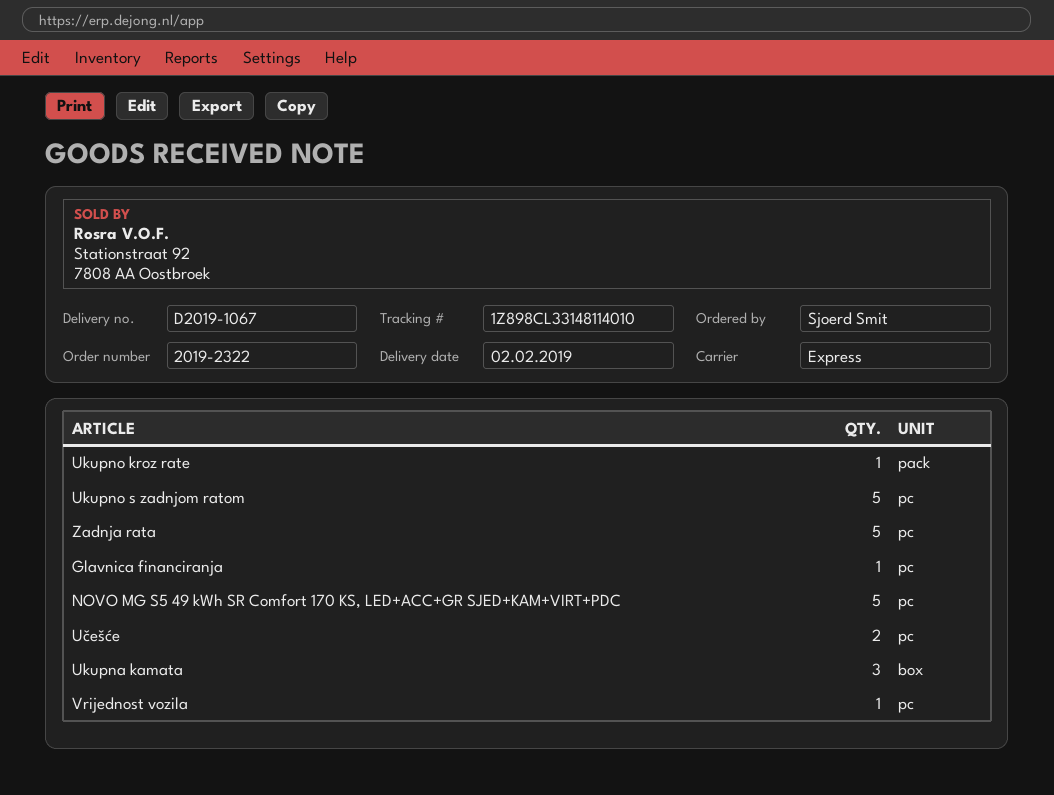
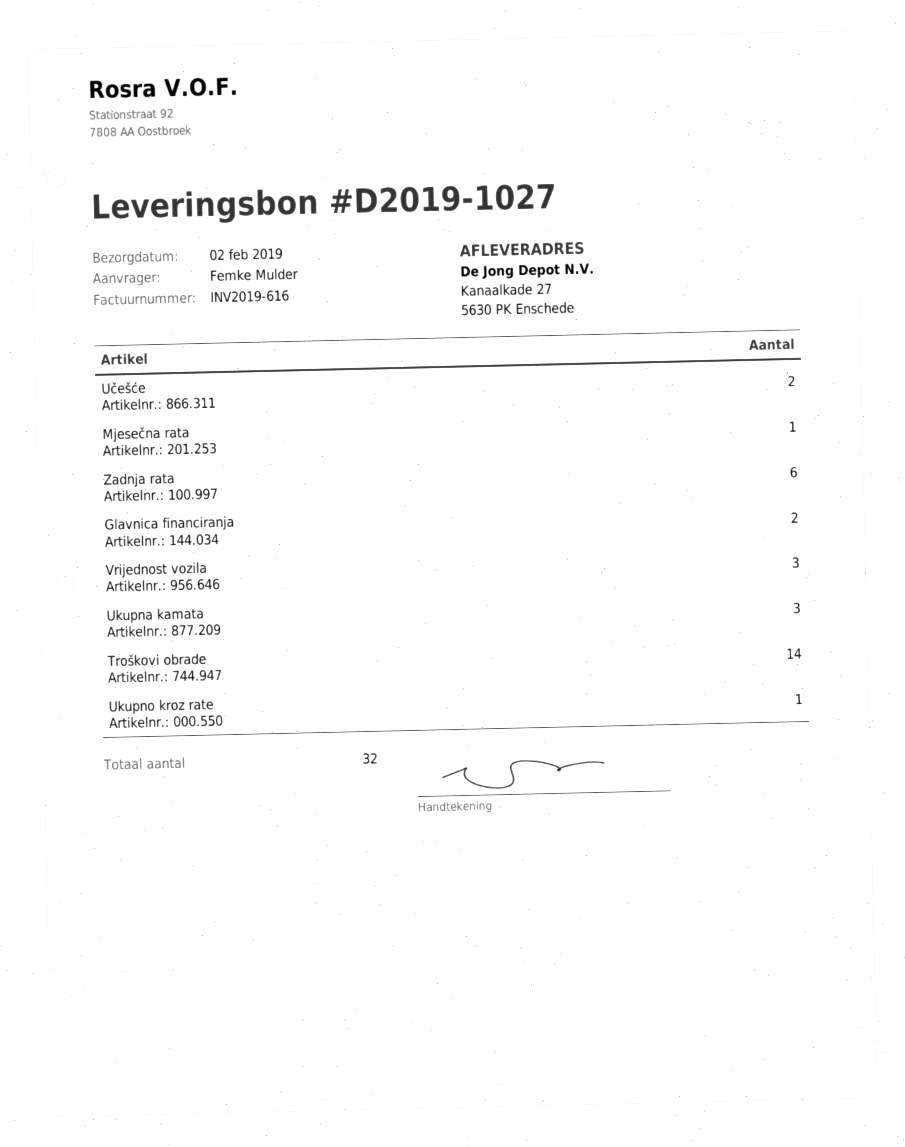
delivery note number: D2019-1067 -> D2019-1027
ordered by: Sjoerd Smit -> Femke Mulder
Ukupno s zadnjom ratom: 5 -> none
Zadnja rata: 5 -> 6
Glavnica financiranja: 1 -> 2
NOVO MG S5 49 kWh SR Comfort 170 KS, LED+ACC+GR SJED+KAM+VIRT+PDC: 5 -> none
Vrijednost vozila: 1 -> 3
Mjesečna rata: none -> 1
Troškovi obrade: none -> 14

